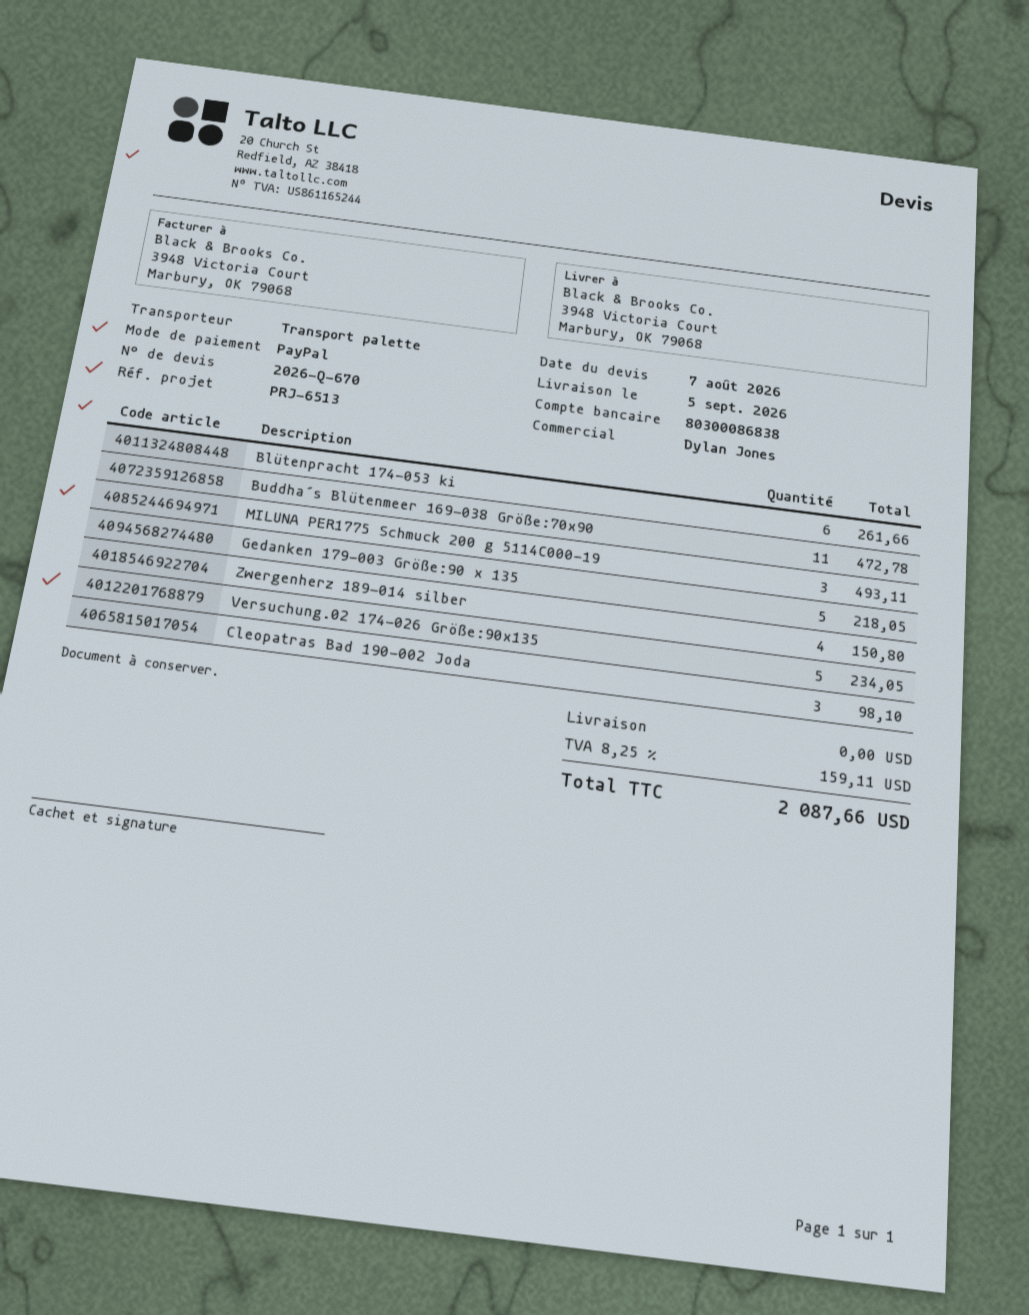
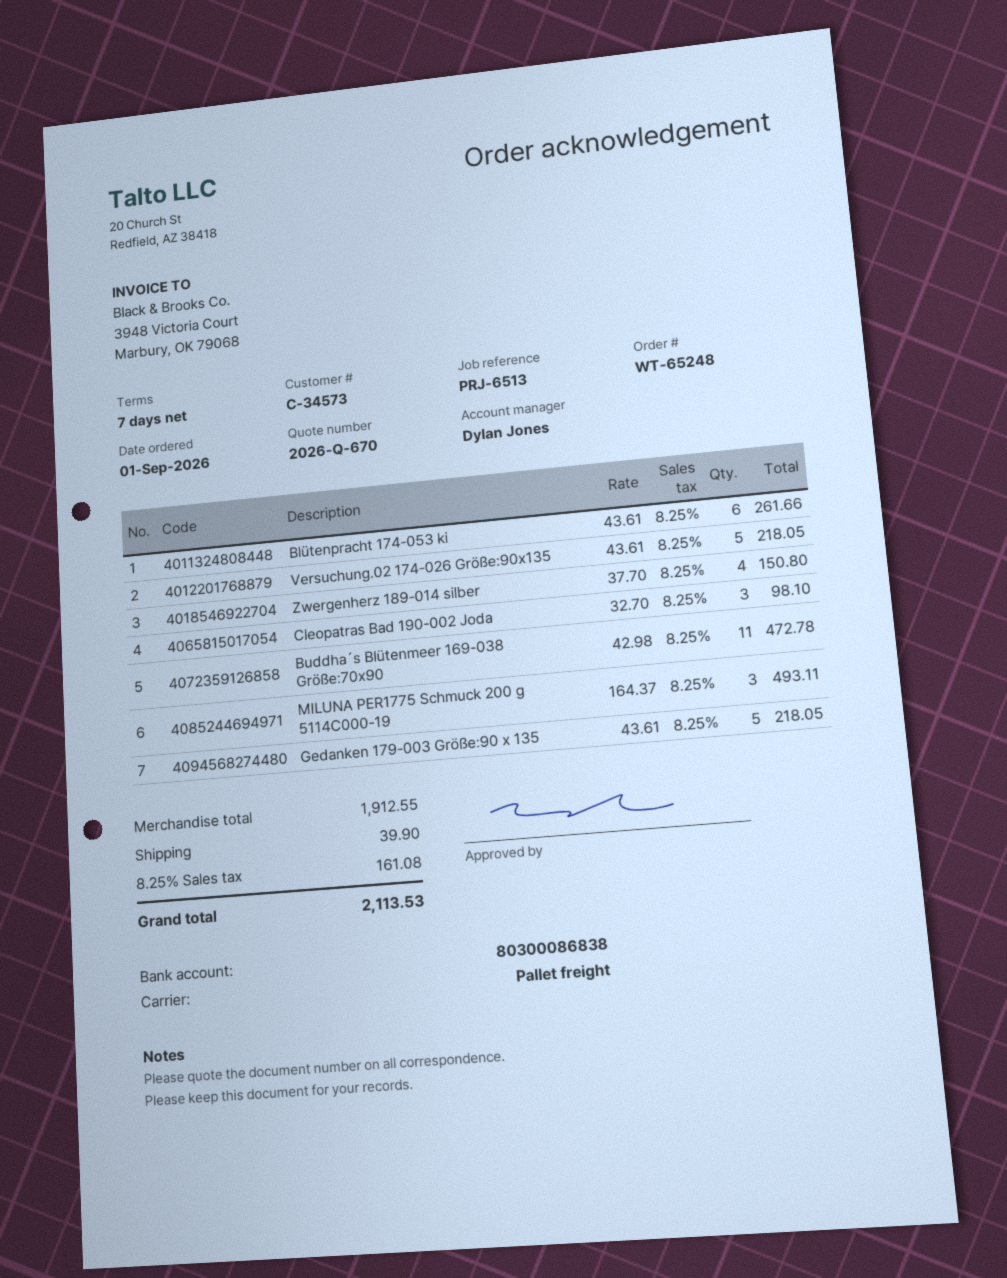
Versuchung.02 174-026 Größe:90x135: 5 for 234.05 -> 5 for 218.05
shipping: 0.00 -> 39.90
tax: 8.25% = 159.11 -> 8.25% = 161.08
total: 2087.66 -> 2113.53

